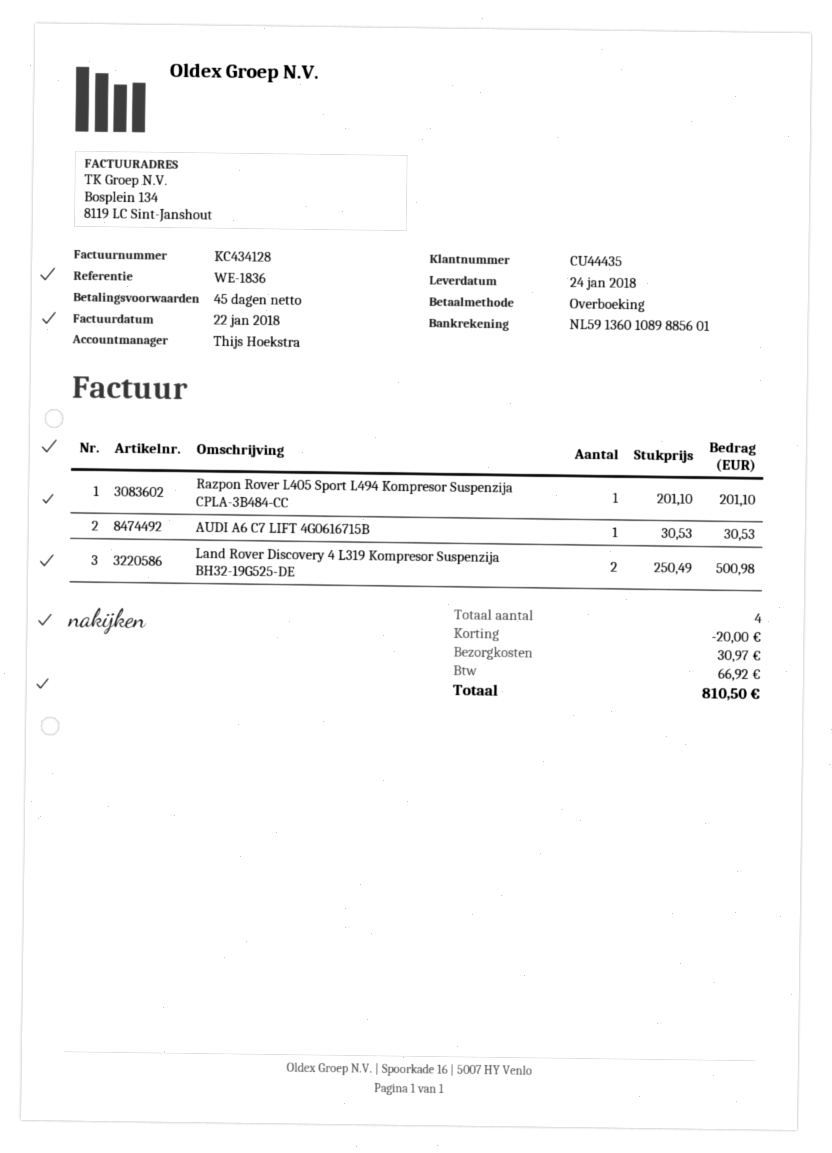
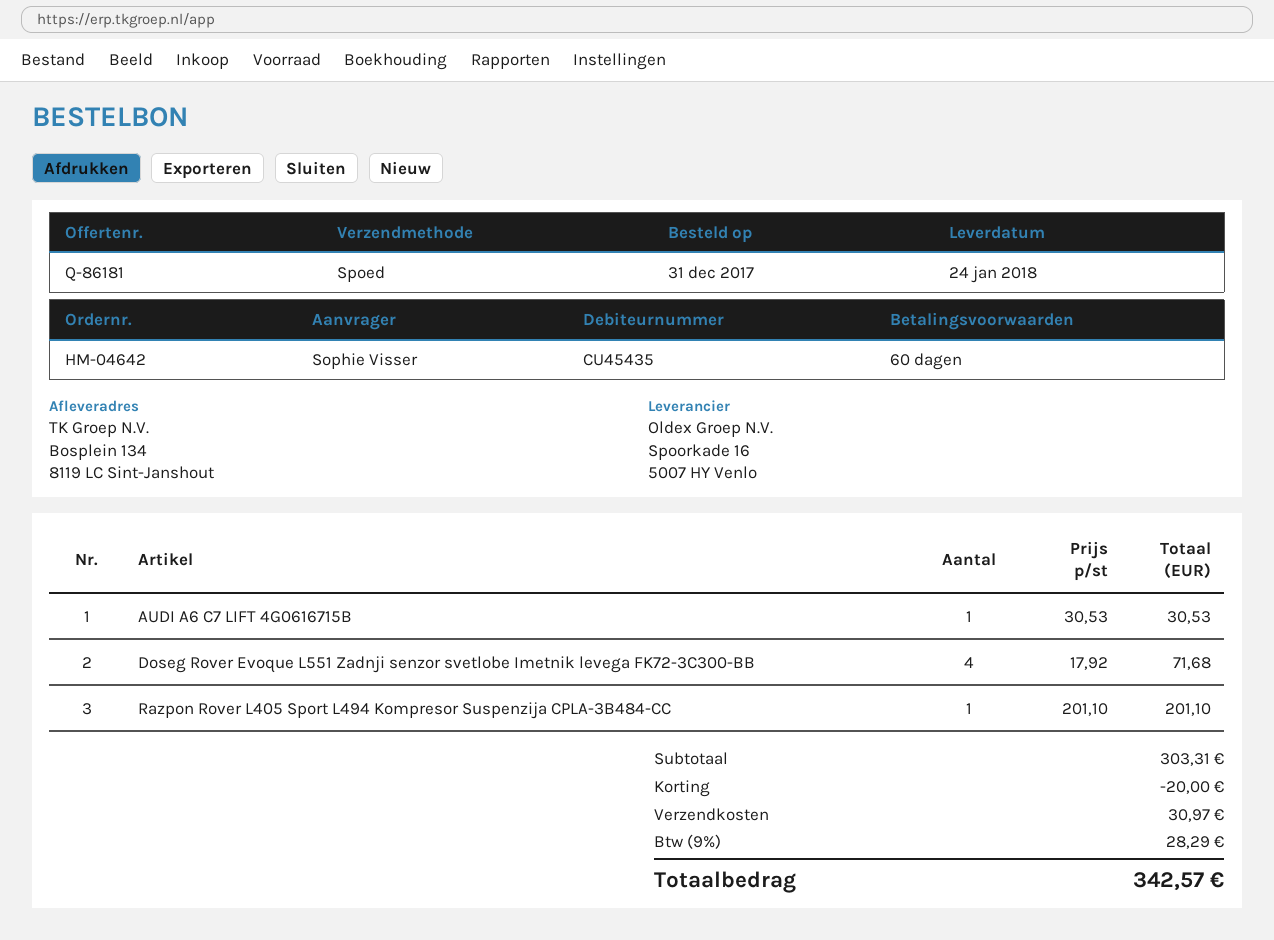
payment terms: 45 days -> 60 days
customer number: CU44435 -> CU45435
Land Rover Discovery 4 L319 Kompresor Suspenzija BH32-19G525-DE: 2 x 250.49 = 500.98 -> none
Doseg Rover Evoque L551 Zadnji senzor svetlobe Imetnik levega FK72-3C300-BB: none -> 4 x 17.92 = 71.68
tax: 66.92 -> 28.29
total: 810.50 -> 342.57

